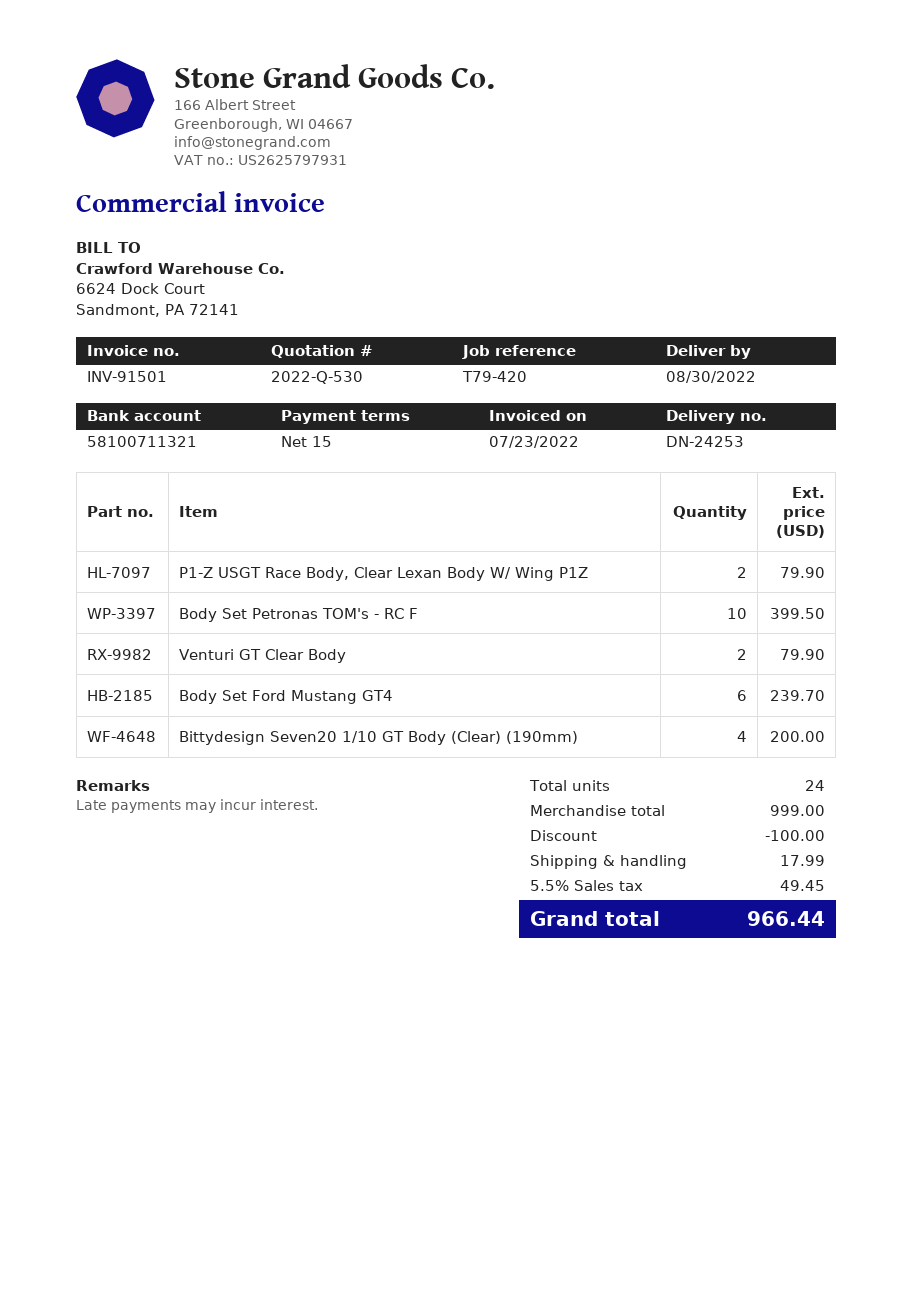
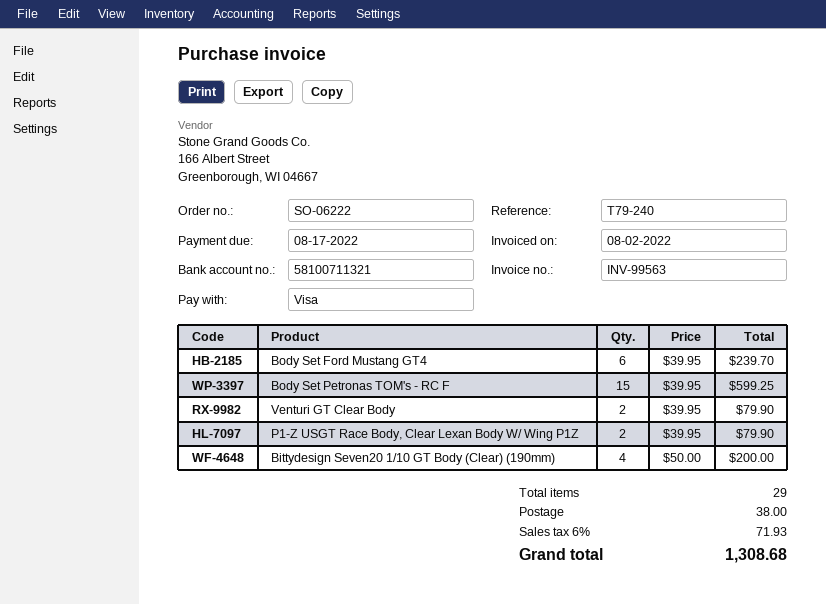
invoice number: INV-91501 -> INV-99563
invoice date: 2022-07-23 -> 2022-08-02
reference: T79-420 -> T79-240
Body Set Petronas TOM's - RC F: 10 for 399.50 -> 15 for 599.25
total quantity: 24 -> 29
discount: 100.00 -> none
shipping: 17.99 -> 38.00
tax: 5.5% = 49.45 -> 6% = 71.93
total: 966.44 -> 1308.68

